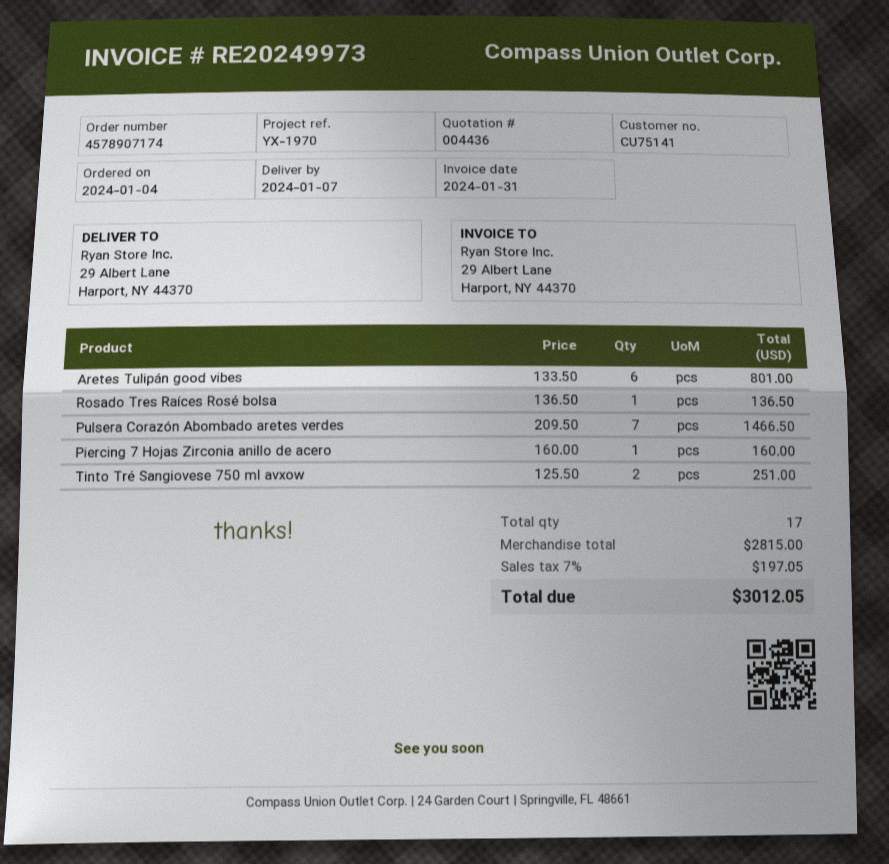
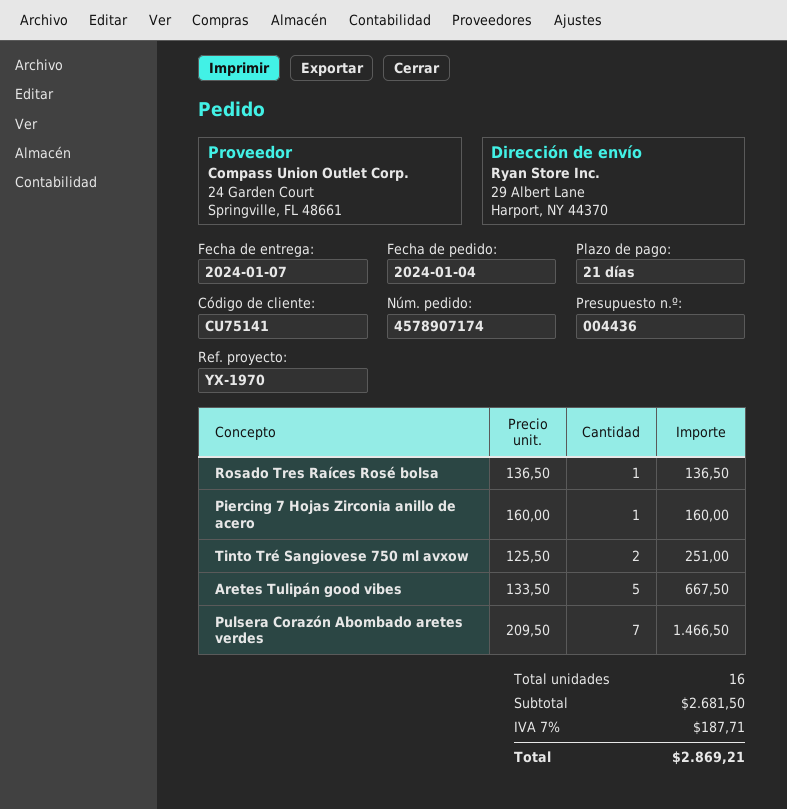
Aretes Tulipán good vibes: 6 x 133.50 = 801.00 -> 5 x 133.50 = 667.50
total quantity: 17 -> 16
subtotal: 2815.00 -> 2681.50
tax: 7% = 197.05 -> 7% = 187.71
total: 3012.05 -> 2869.21

